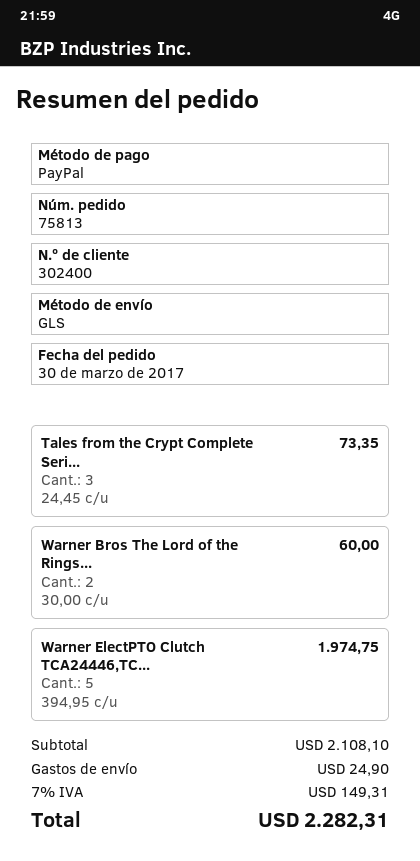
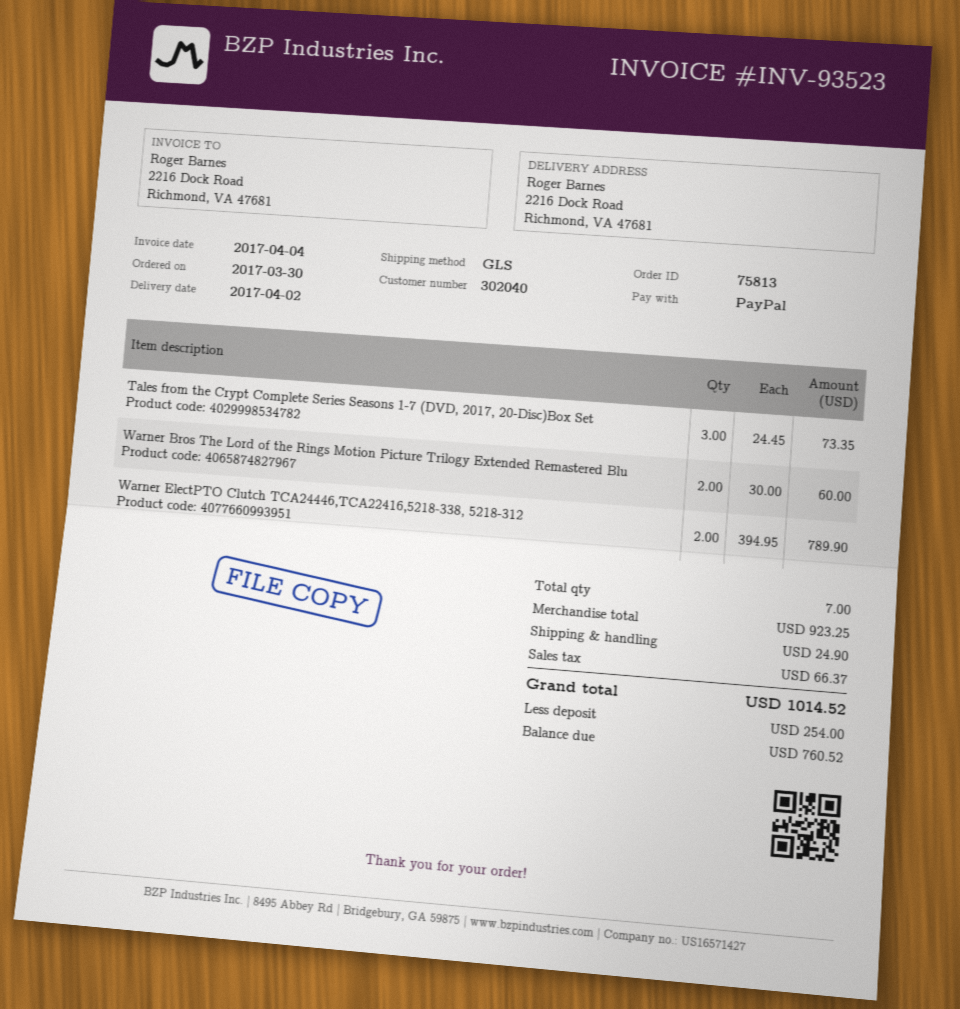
customer number: 302400 -> 302040
Warner ElectPTO Clutch TCA24446,TC...: 5 x 394.95 = 1974.75 -> 2 x 394.95 = 789.90
subtotal: 2108.10 -> 923.25
tax: 149.31 -> 66.37
total: 2282.31 -> 1014.52

